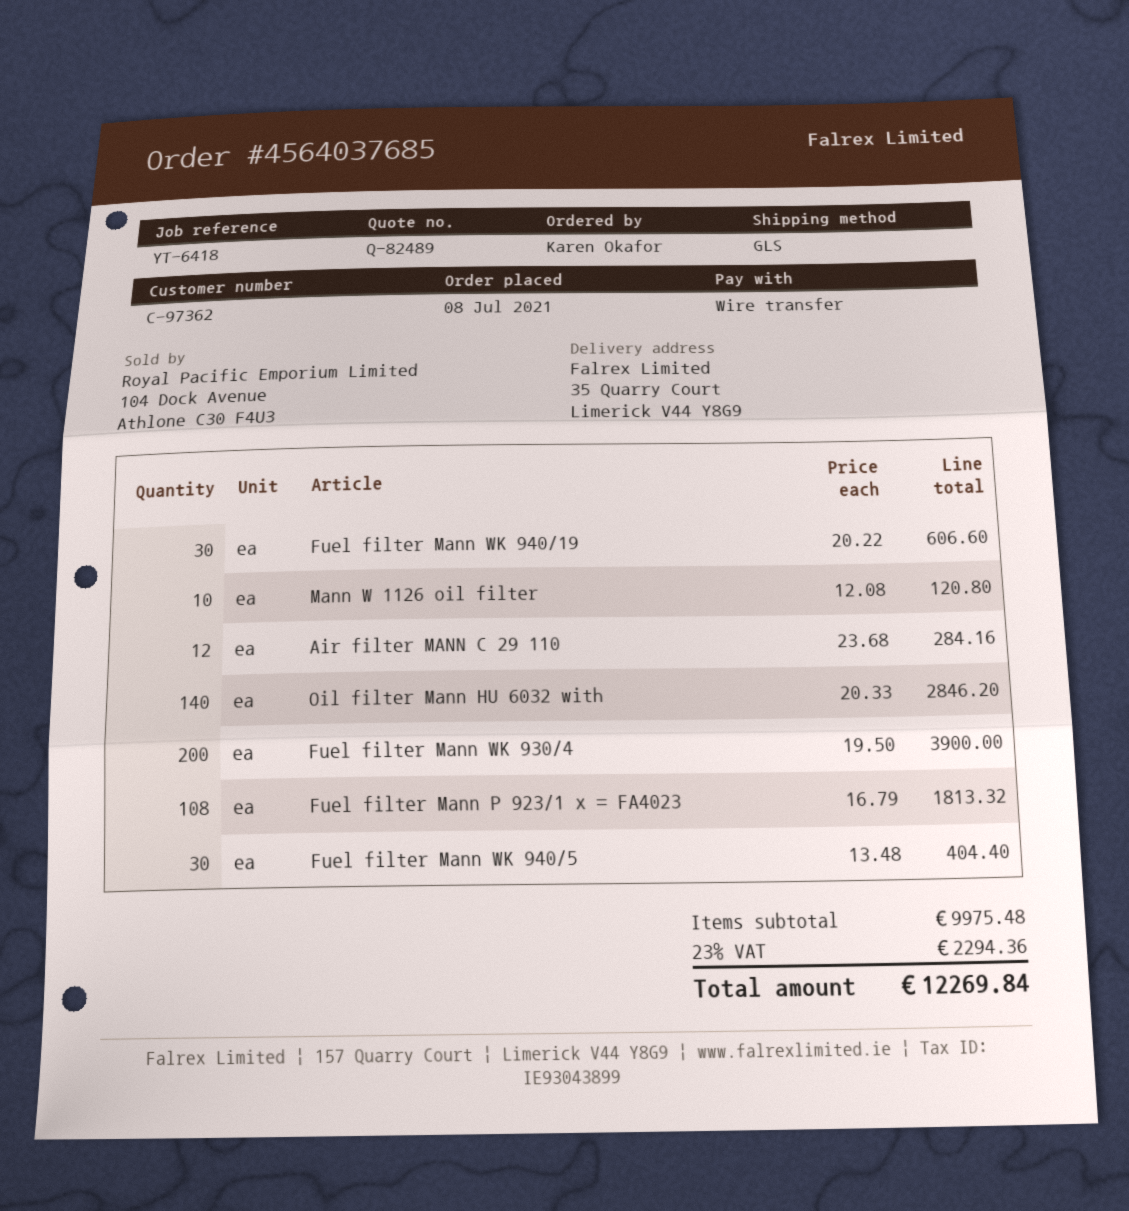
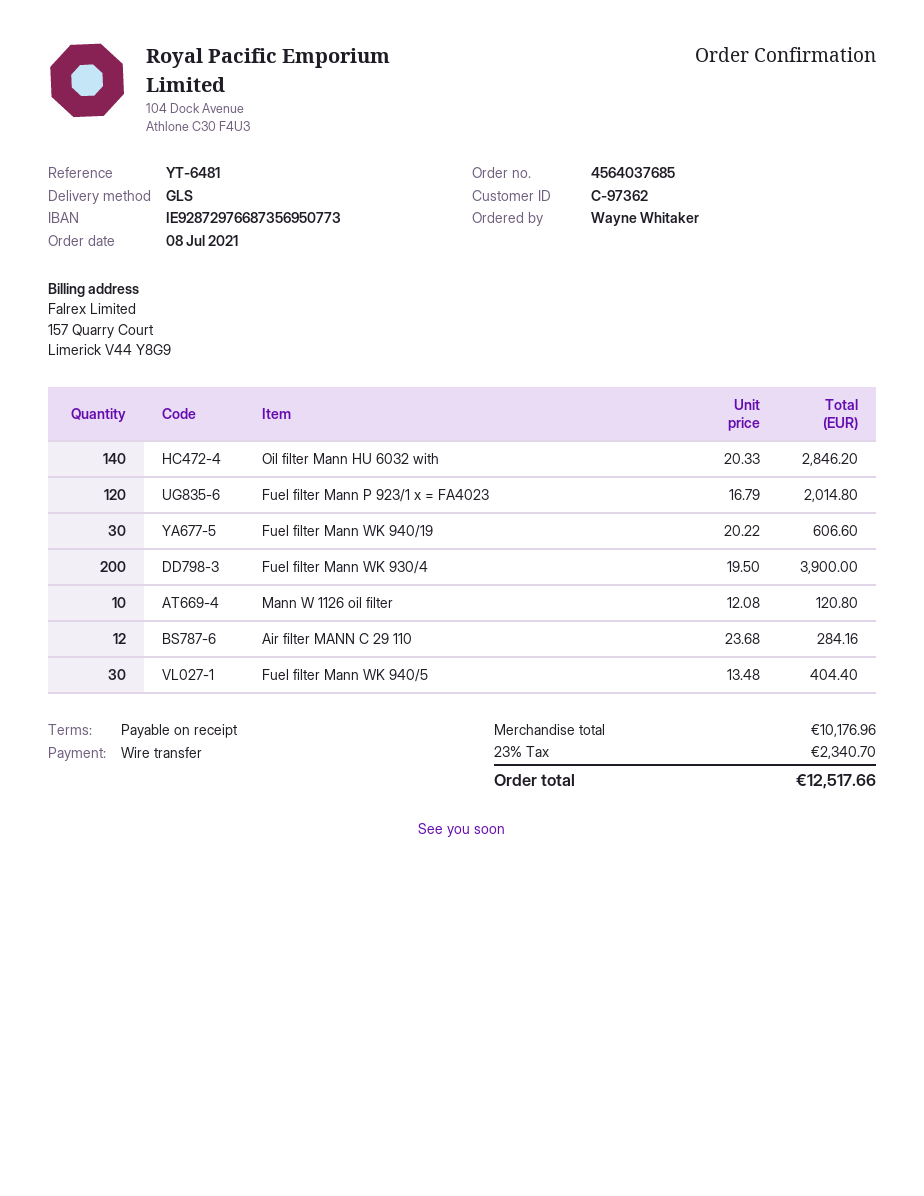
reference: YT-6418 -> YT-6481
ordered by: Karen Okafor -> Wayne Whitaker
Fuel filter Mann P 923/1 x = FA4023: 108 x 16.79 = 1813.32 -> 120 x 16.79 = 2014.80
subtotal: 9975.48 -> 10176.96
tax: 23% = 2294.36 -> 23% = 2340.70
total: 12269.84 -> 12517.66

